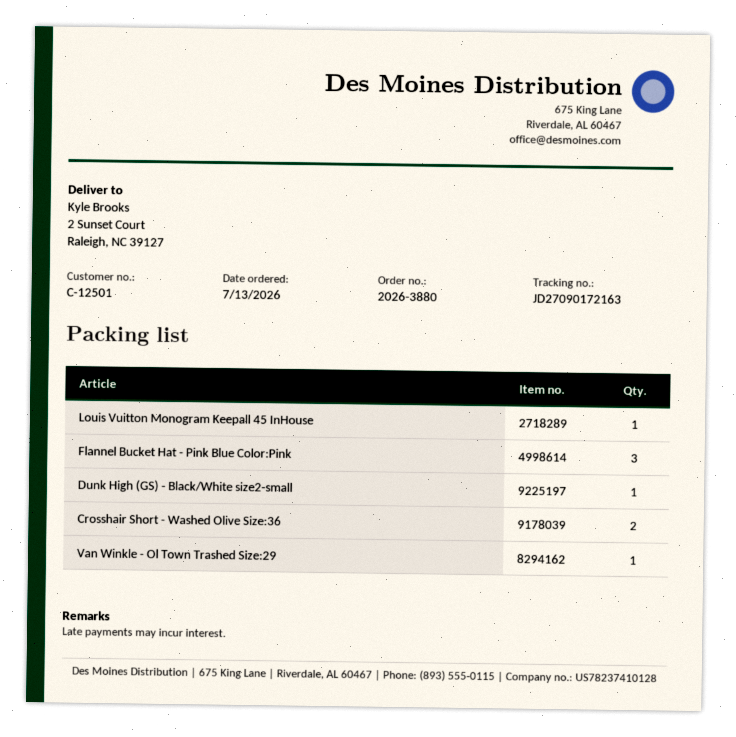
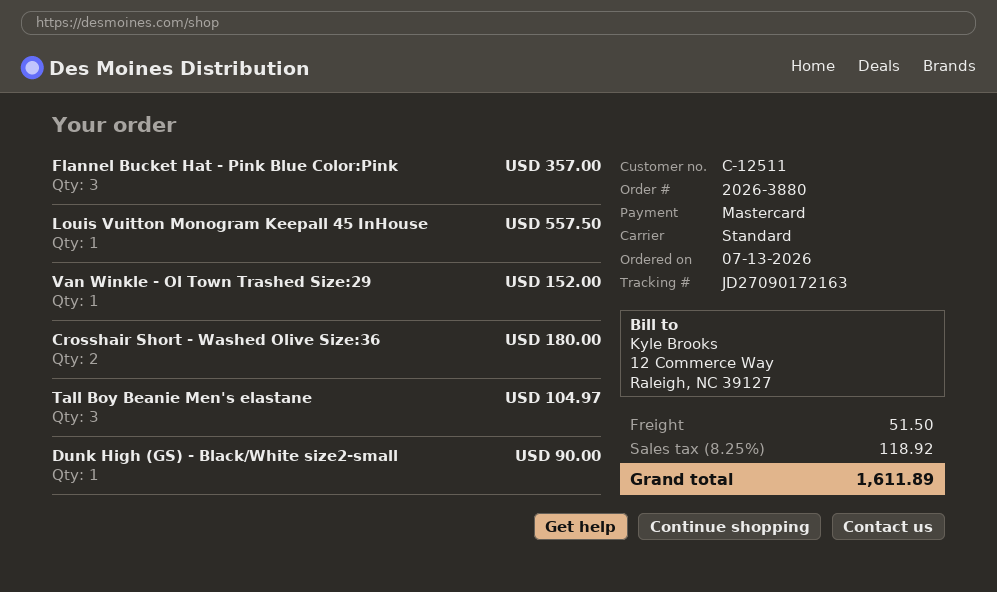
customer number: C-12501 -> C-12511
Tall Boy Beanie Men's elastane: none -> 3

